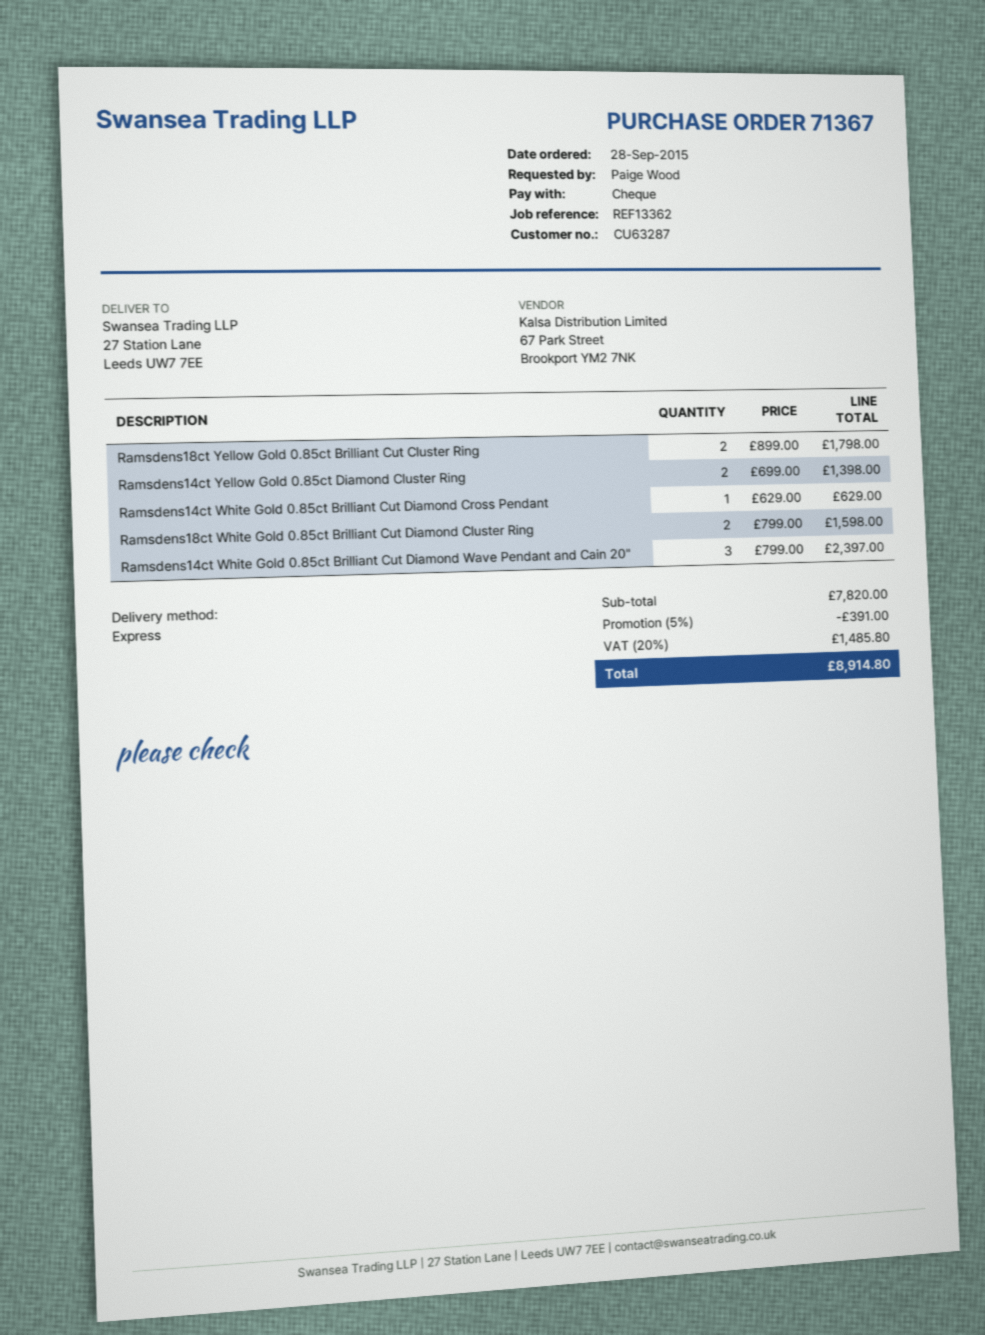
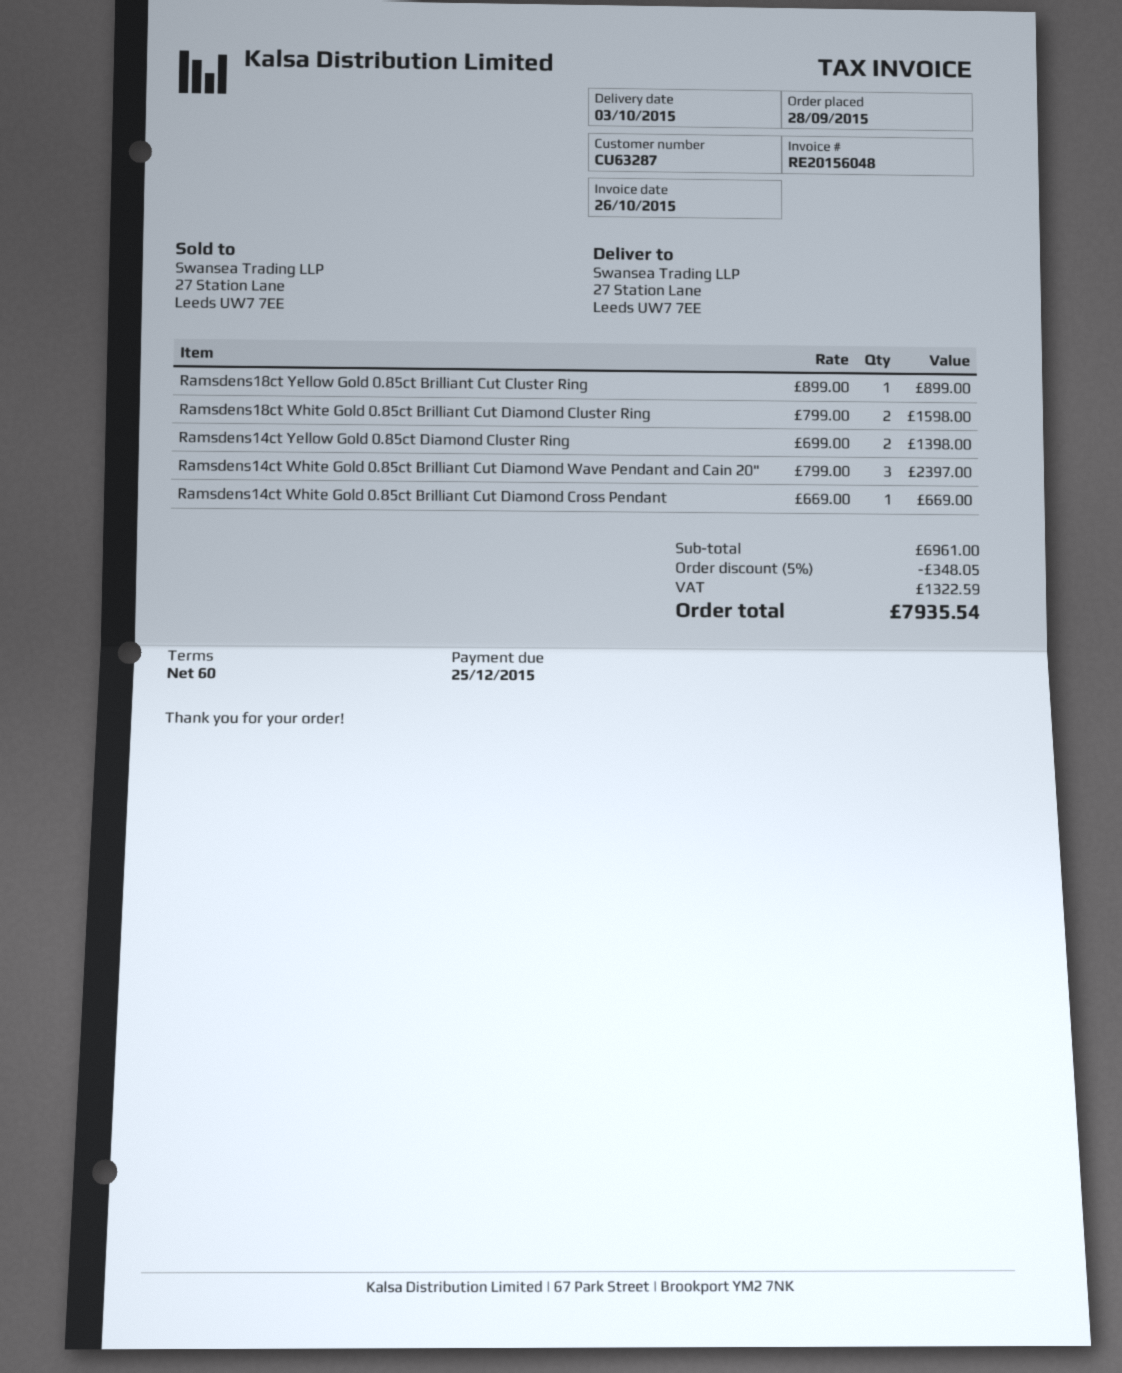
Ramsdens18ct Yellow Gold 0.85ct Brilliant Cut Cluster Ring: 2 x 899.00 = 1798.00 -> 1 x 899.00 = 899.00
Ramsdens14ct White Gold 0.85ct Brilliant Cut Diamond Cross Pendant: 1 x 629.00 = 629.00 -> 1 x 669.00 = 669.00
subtotal: 7820.00 -> 6961.00
discount: 5% = 391.00 -> 5% = 348.05
tax: 1485.80 -> 1322.59
total: 8914.80 -> 7935.54

